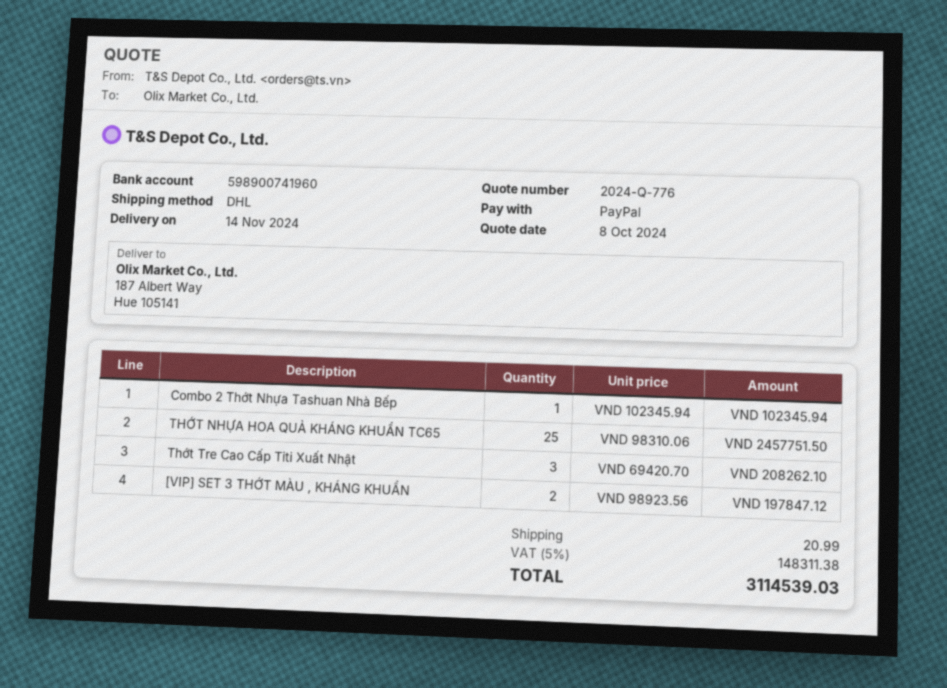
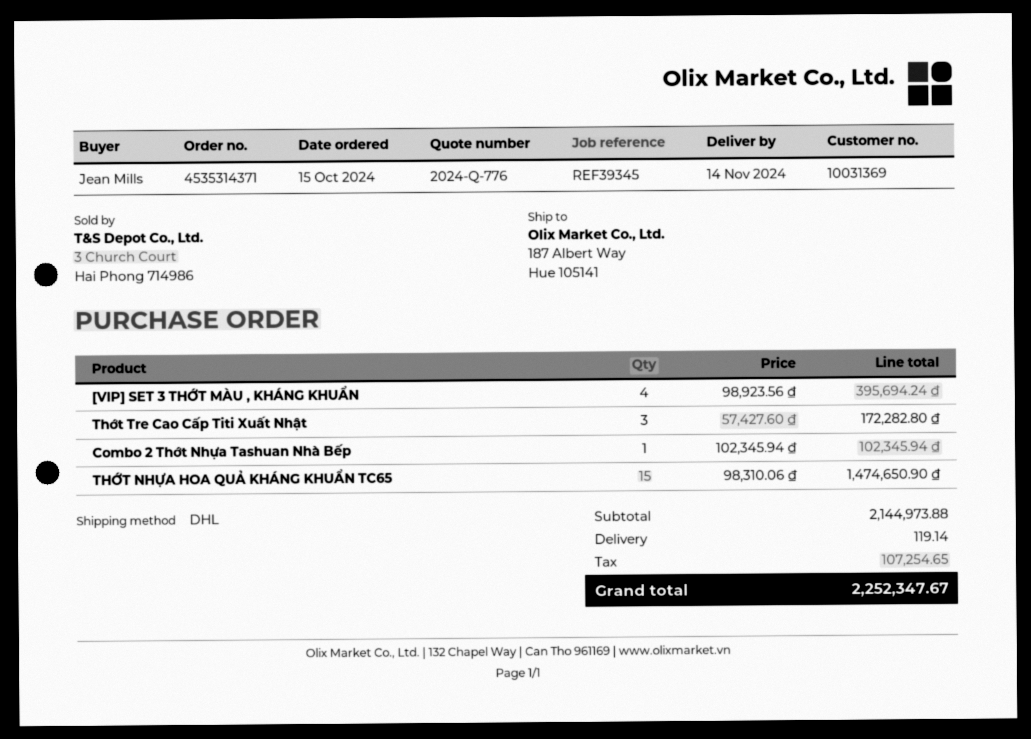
THỚT NHỰA HOA QUẢ KHÁNG KHUẨN TC65: 25 x 98310.06 = 2457751.50 -> 15 x 98310.06 = 1474650.90
Thớt Tre Cao Cấp Titi Xuất Nhật: 3 x 69420.70 = 208262.10 -> 3 x 57427.60 = 172282.80
[VIP] SET 3 THỚT MÀU , KHÁNG KHUẨN: 2 x 98923.56 = 197847.12 -> 4 x 98923.56 = 395694.24
shipping: 20.99 -> 119.14
tax: 148311.38 -> 107254.65
total: 3114539.03 -> 2252347.67

